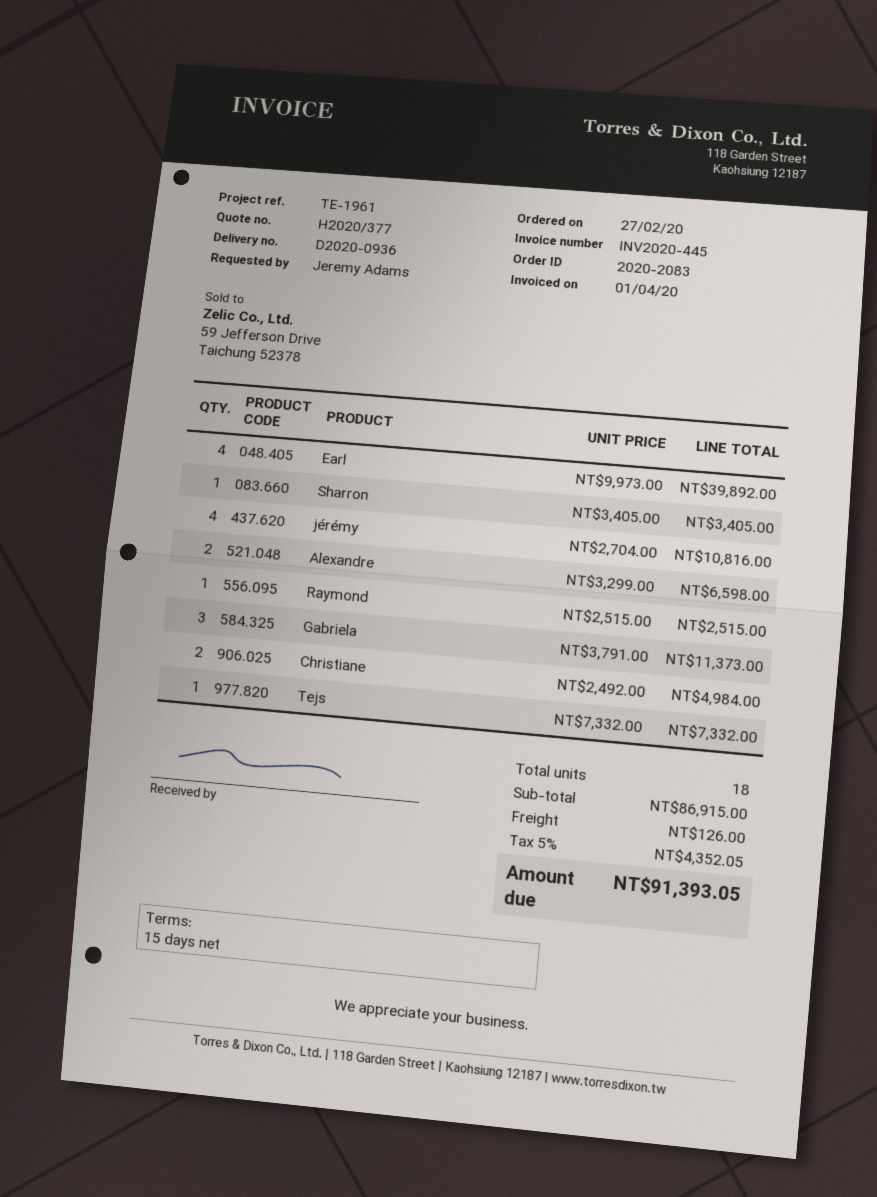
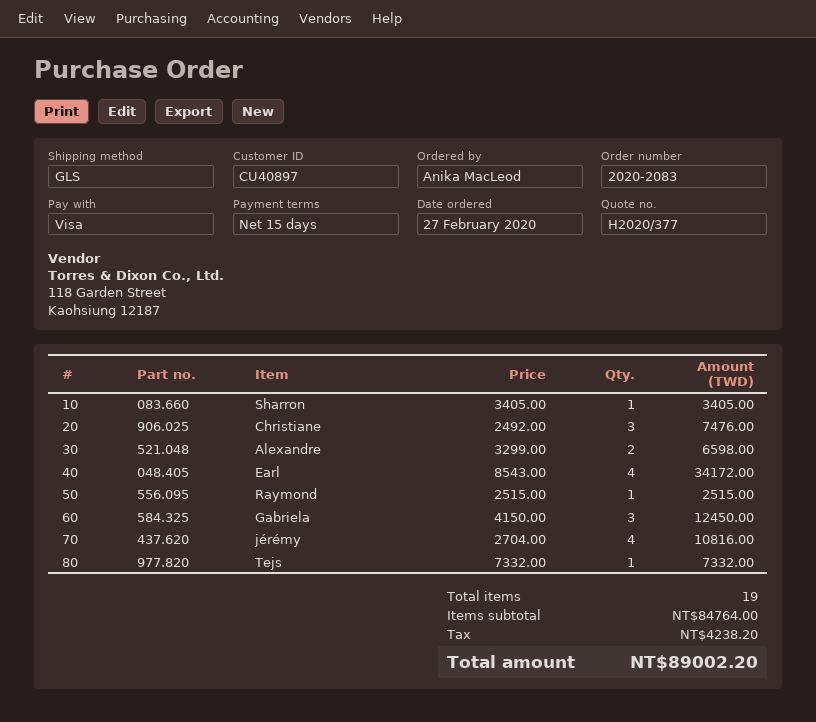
ordered by: Jeremy Adams -> Anika MacLeod
Earl: 4 x 9973.00 = 39892.00 -> 4 x 8543.00 = 34172.00
Gabriela: 3 x 3791.00 = 11373.00 -> 3 x 4150.00 = 12450.00
Christiane: 2 x 2492.00 = 4984.00 -> 3 x 2492.00 = 7476.00
total quantity: 18 -> 19
subtotal: 86915.00 -> 84764.00
shipping: 126.00 -> none
tax: 4352.05 -> 4238.20
total: 91393.05 -> 89002.20

